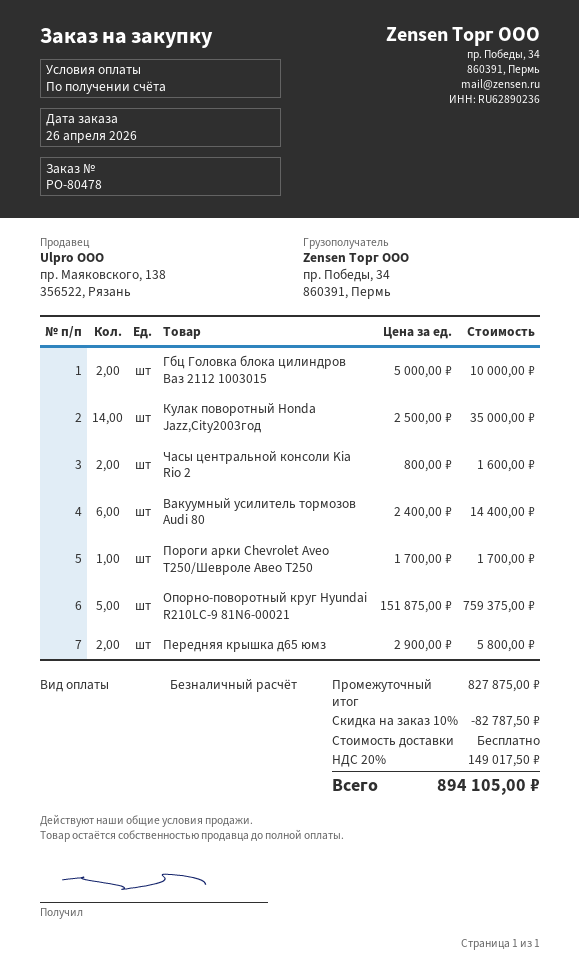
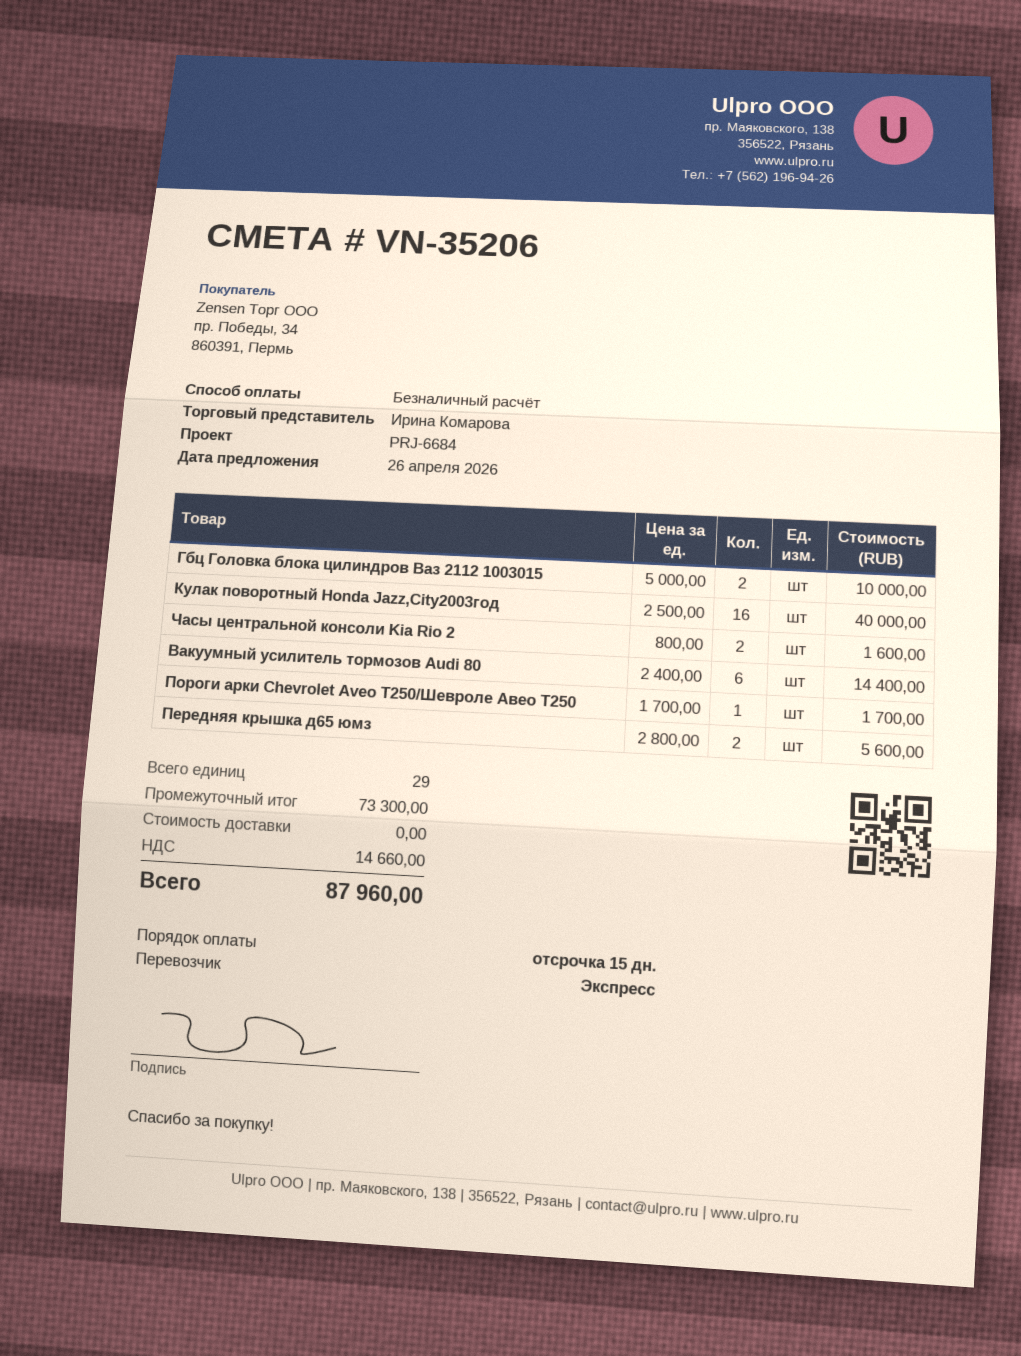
payment terms: on receipt -> 15 days
Кулак поворотный Honda Jazz,City2003год: 14 x 2500.00 = 35000.00 -> 16 x 2500.00 = 40000.00
Опорно-поворотный круг Hyundai R210LC-9 81N6-00021: 5 x 151875.00 = 759375.00 -> none
Передняя крышка д65 юмз: 2 x 2900.00 = 5800.00 -> 2 x 2800.00 = 5600.00
subtotal: 827875.00 -> 73300.00
discount: 10% = 82787.50 -> none
tax: 149017.50 -> 14660.00
total: 894105.00 -> 87960.00

